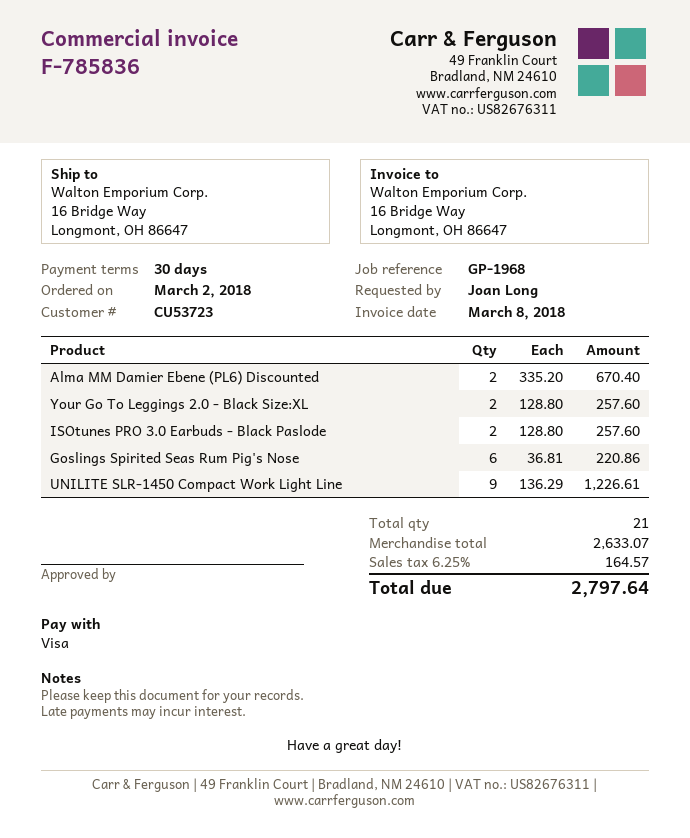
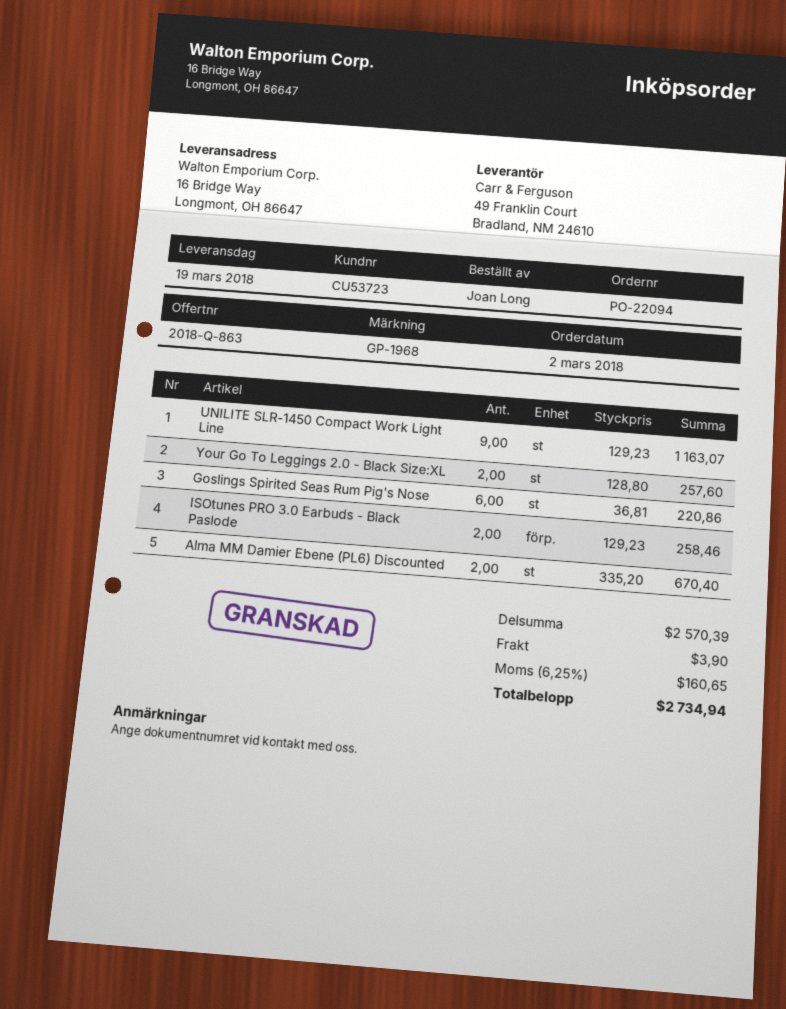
ISOtunes PRO 3.0 Earbuds - Black Paslode: 2 x 128.80 = 257.60 -> 2 x 129.23 = 258.46
UNILITE SLR-1450 Compact Work Light Line: 9 x 136.29 = 1226.61 -> 9 x 129.23 = 1163.07
subtotal: 2633.07 -> 2570.39
shipping: none -> 3.90
tax: 6.25% = 164.57 -> 6.25% = 160.65
total: 2797.64 -> 2734.94

